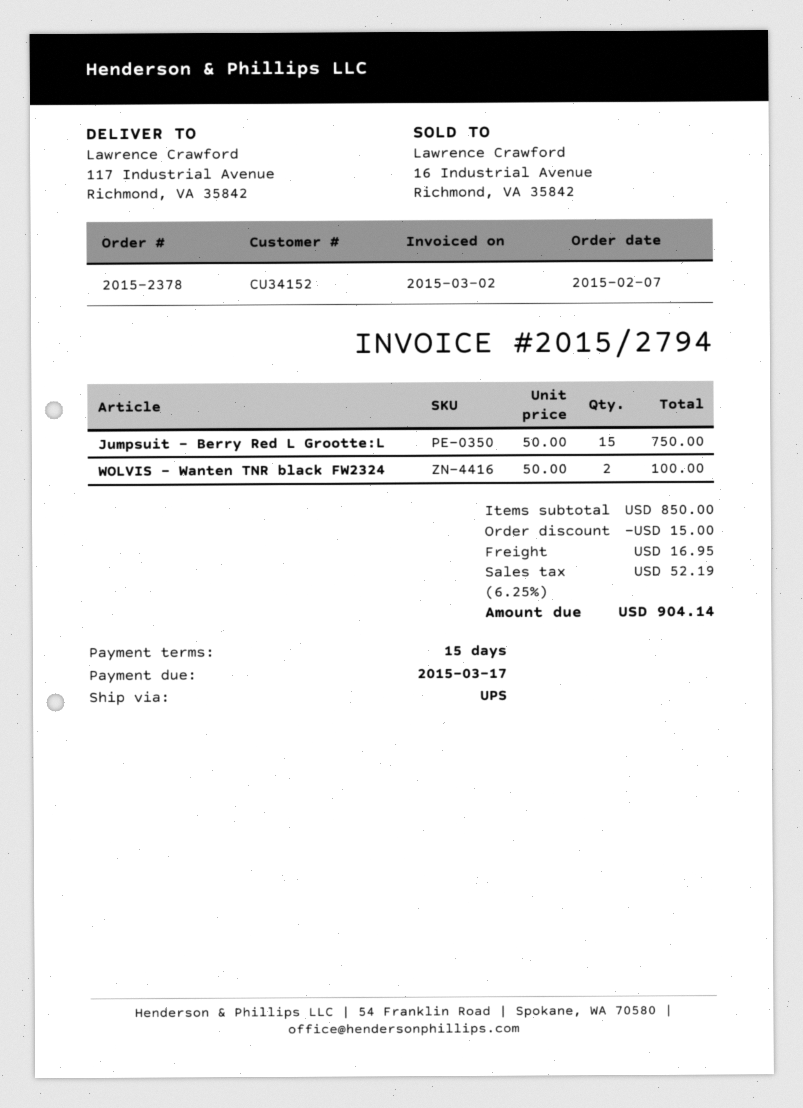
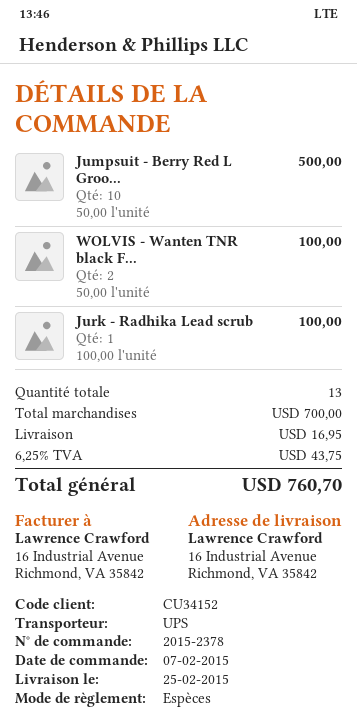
ship to: 117 Industrial Avenue, Richmond, VA 35842 -> 16 Industrial Avenue, Richmond, VA 35842
Jumpsuit - Berry Red L Grootte:L: 15 x 50.00 = 750.00 -> 10 x 50.00 = 500.00
Jurk - Radhika Lead scrub: none -> 1 x 100.00 = 100.00
subtotal: 850.00 -> 700.00
discount: 15.00 -> none
tax: 6.25% = 52.19 -> 6.25% = 43.75
total: 904.14 -> 760.70

